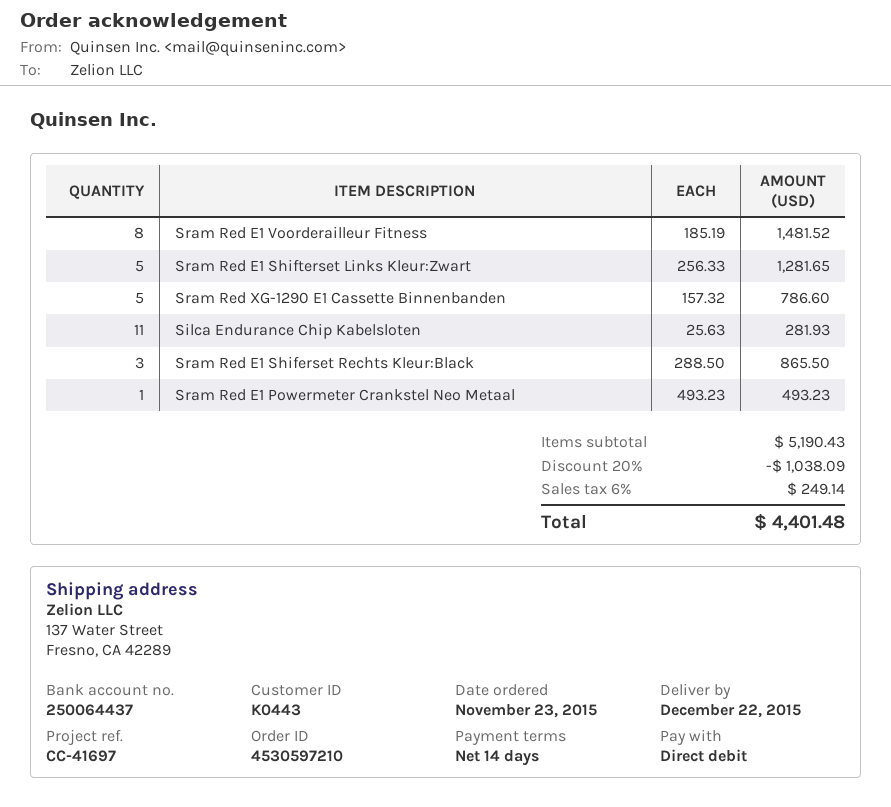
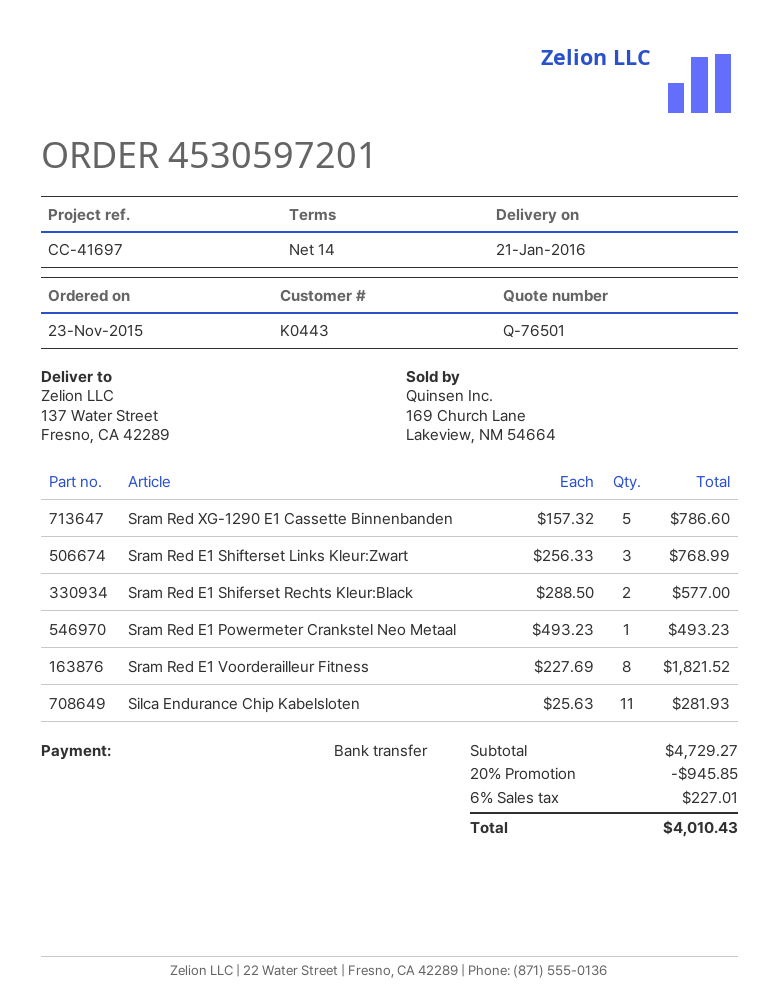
order number: 4530597210 -> 4530597201
delivery date: 2015-12-22 -> 2016-01-21
payment method: direct debit -> bank transfer
Sram Red E1 Voorderailleur Fitness: 8 x 185.19 = 1481.52 -> 8 x 227.69 = 1821.52
Sram Red E1 Shifterset Links Kleur:Zwart: 5 x 256.33 = 1281.65 -> 3 x 256.33 = 768.99
Sram Red E1 Shiferset Rechts Kleur:Black: 3 x 288.50 = 865.50 -> 2 x 288.50 = 577.00
subtotal: 5190.43 -> 4729.27
discount: 20% = 1038.09 -> 20% = 945.85
tax: 6% = 249.14 -> 6% = 227.01
total: 4401.48 -> 4010.43

